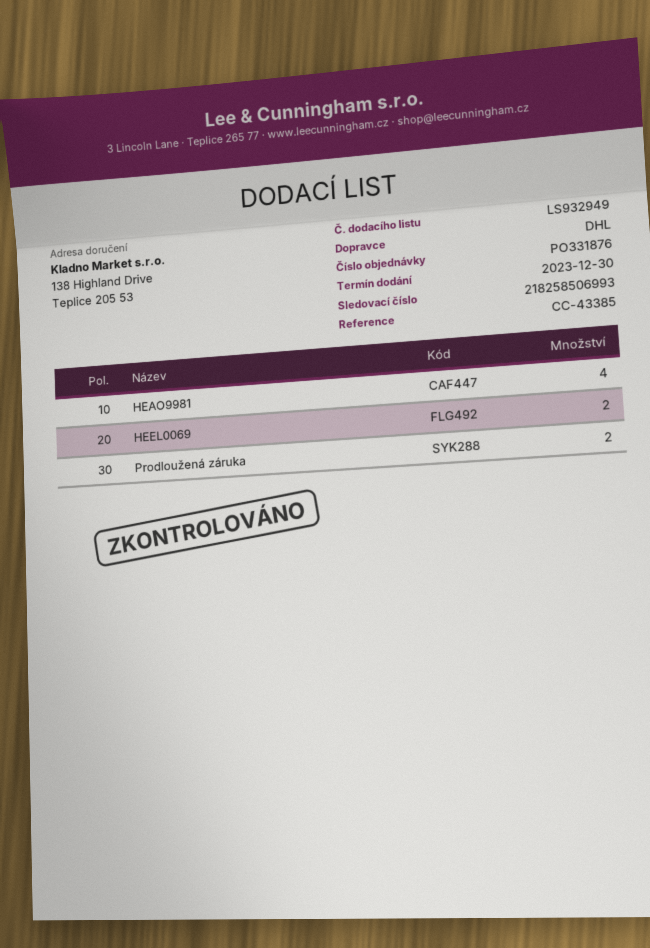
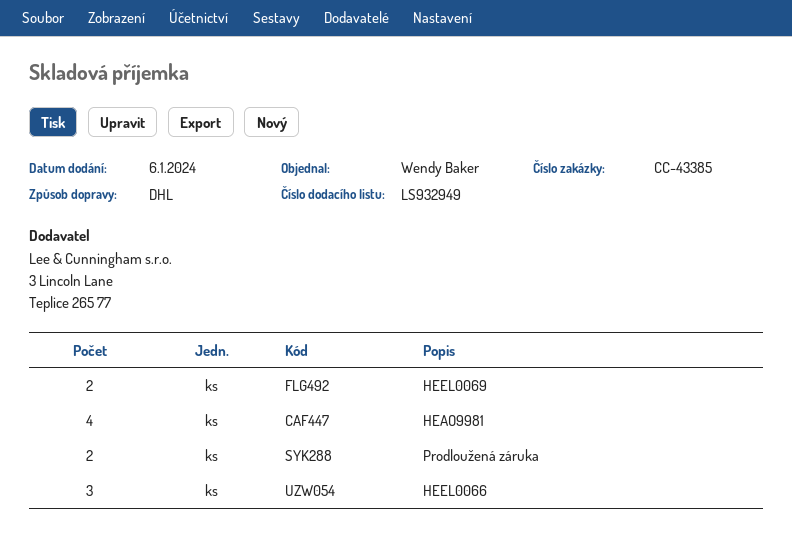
delivery date: 2023-12-30 -> 2024-01-06
HEEL0066: none -> 3

